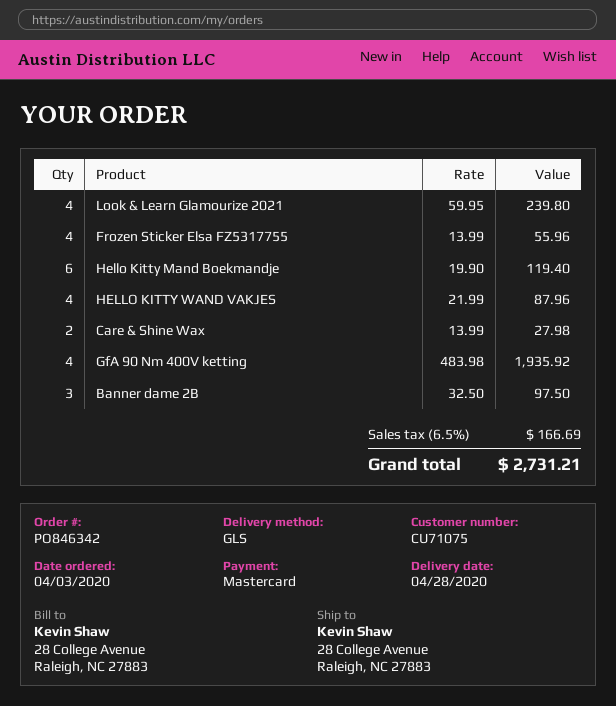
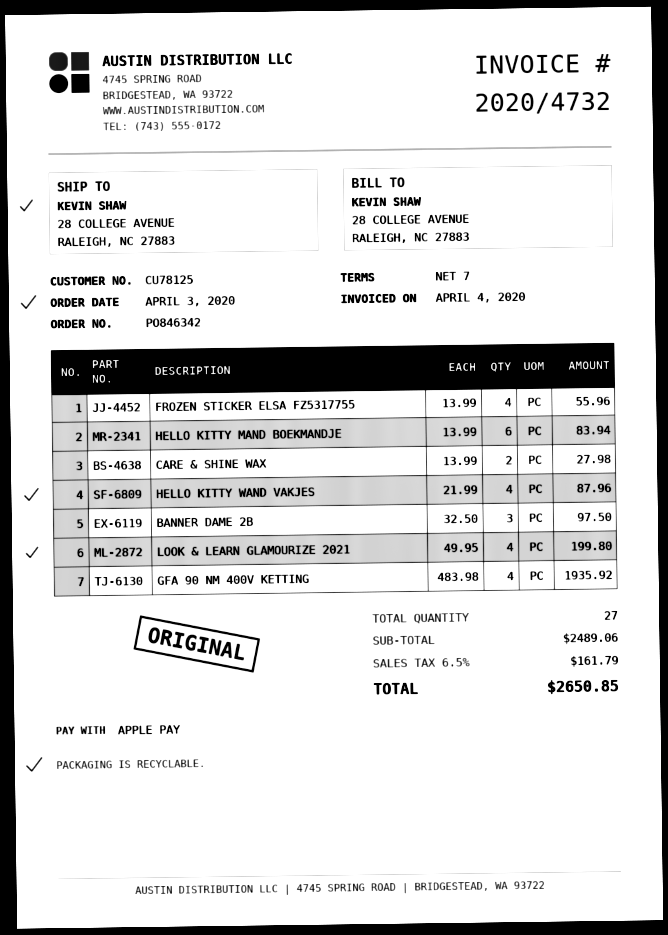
customer number: CU71075 -> CU78125
payment method: Mastercard -> Apple Pay
Look & Learn Glamourize 2021: 4 x 59.95 = 239.80 -> 4 x 49.95 = 199.80
Hello Kitty Mand Boekmandje: 6 x 19.90 = 119.40 -> 6 x 13.99 = 83.94
tax: 6.5% = 166.69 -> 6.5% = 161.79
total: 2731.21 -> 2650.85

